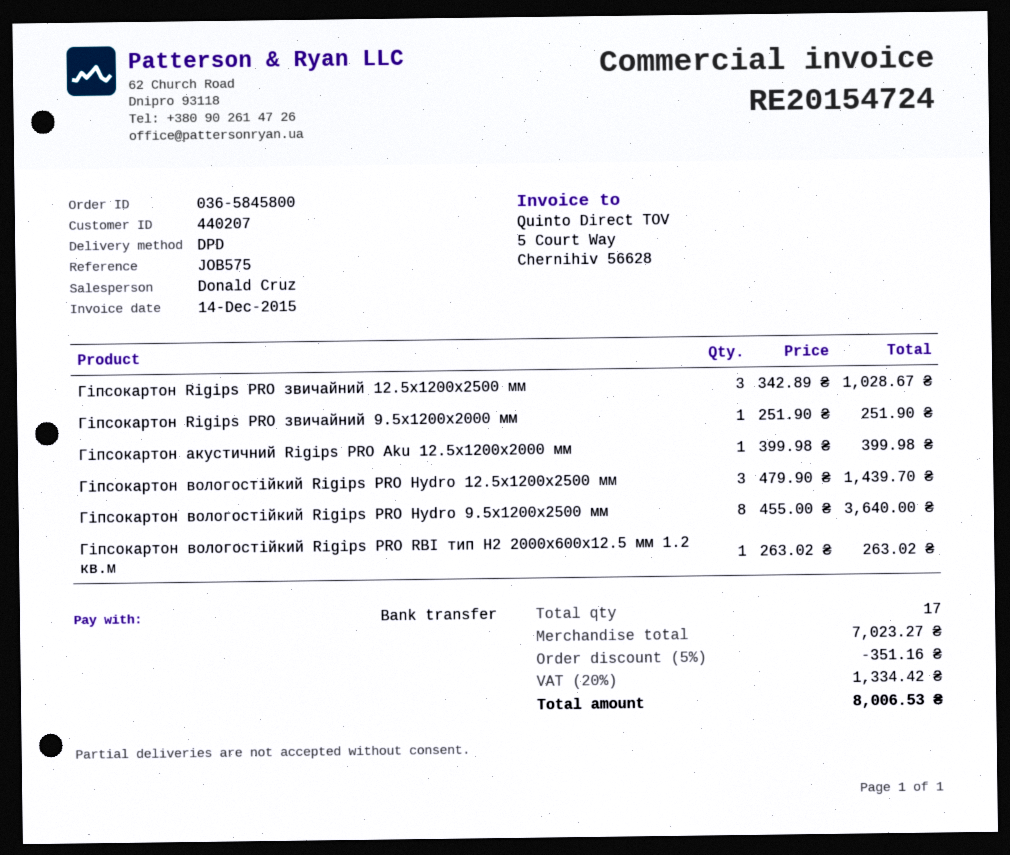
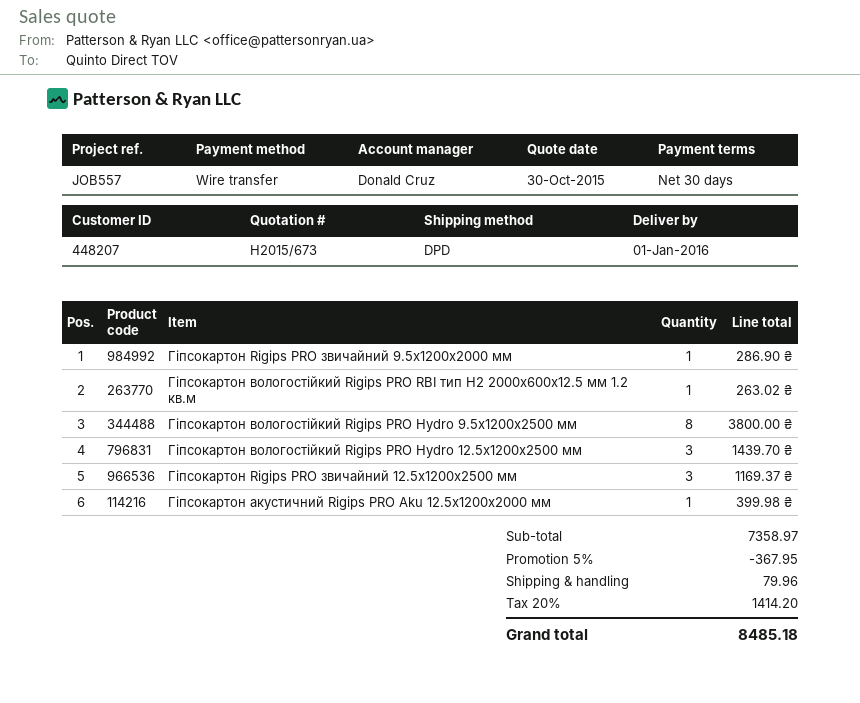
customer number: 440207 -> 448207
reference: JOB575 -> JOB557
Гіпсокартон Rigips PRO звичайний 12.5х1200х2500 мм: 3 for 1028.67 -> 3 for 1169.37
Гіпсокартон Rigips PRO звичайний 9.5х1200х2000 мм: 1 for 251.90 -> 1 for 286.90
Гіпсокартон вологостійкий Rigips PRO Hydro 9.5х1200х2500 мм: 8 for 3640.00 -> 8 for 3800.00
subtotal: 7023.27 -> 7358.97
discount: 5% = 351.16 -> 5% = 367.95
shipping: none -> 79.96
tax: 20% = 1334.42 -> 20% = 1414.20
total: 8006.53 -> 8485.18

